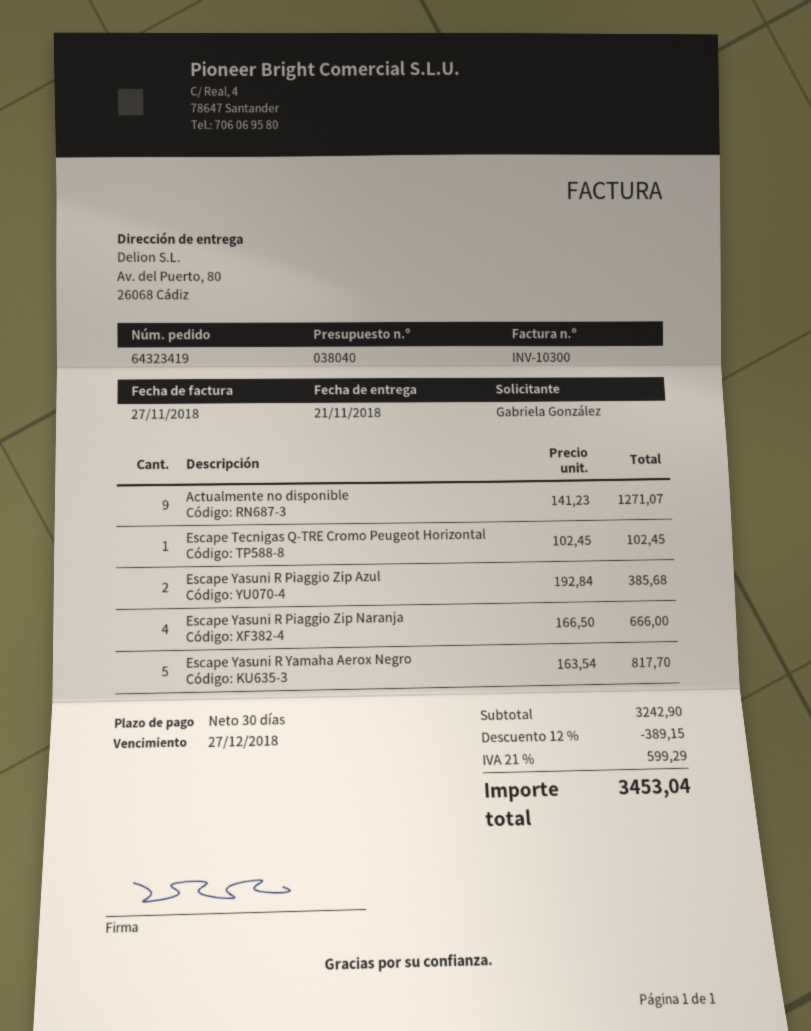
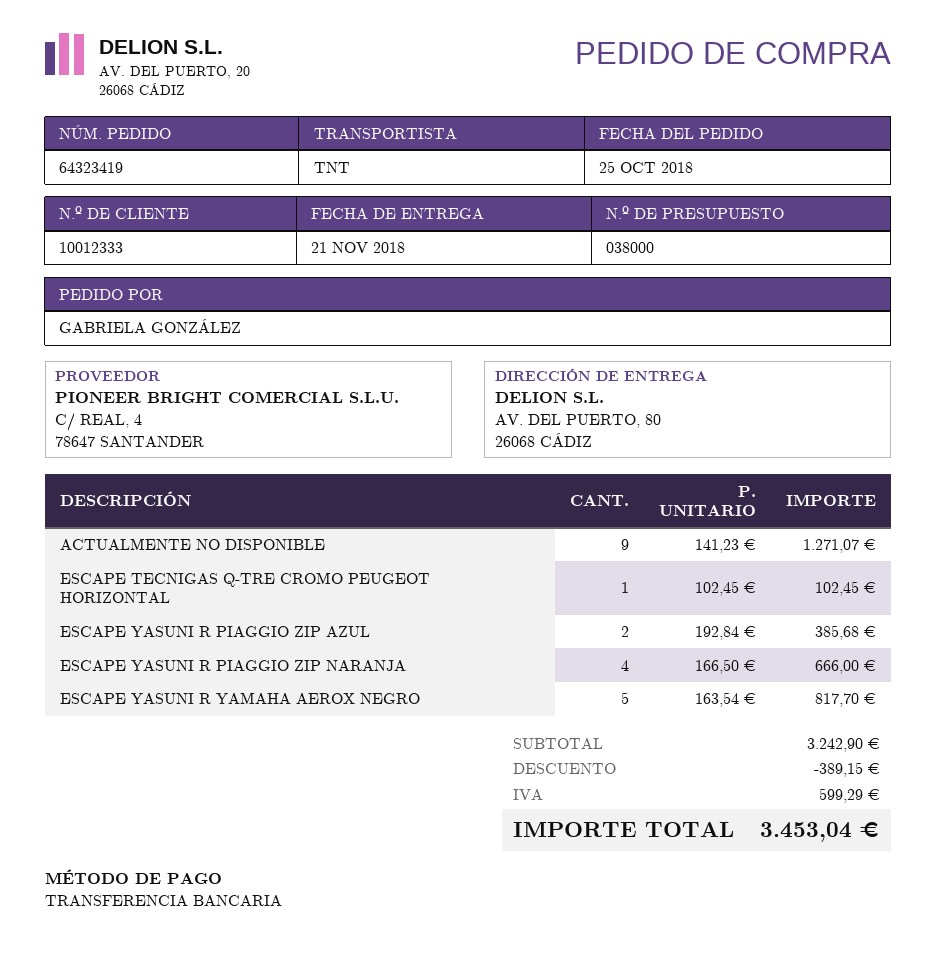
quote number: 038040 -> 038000

